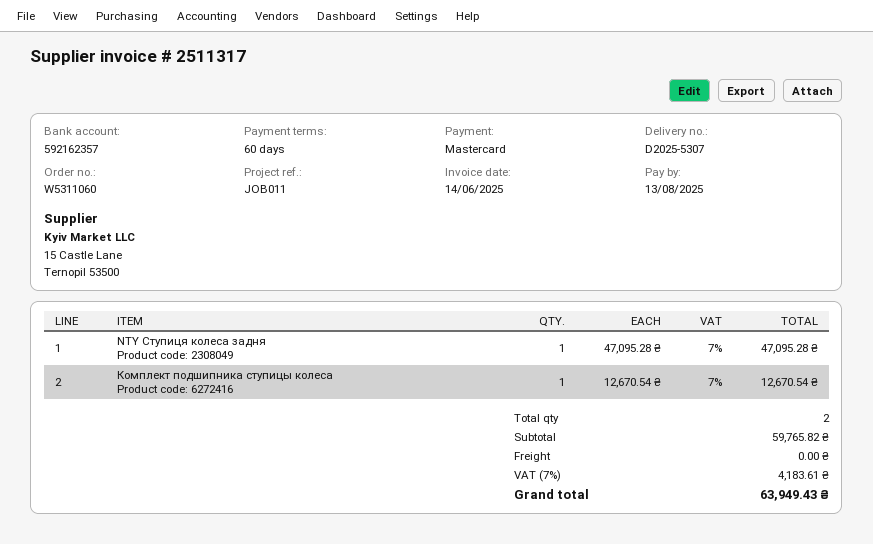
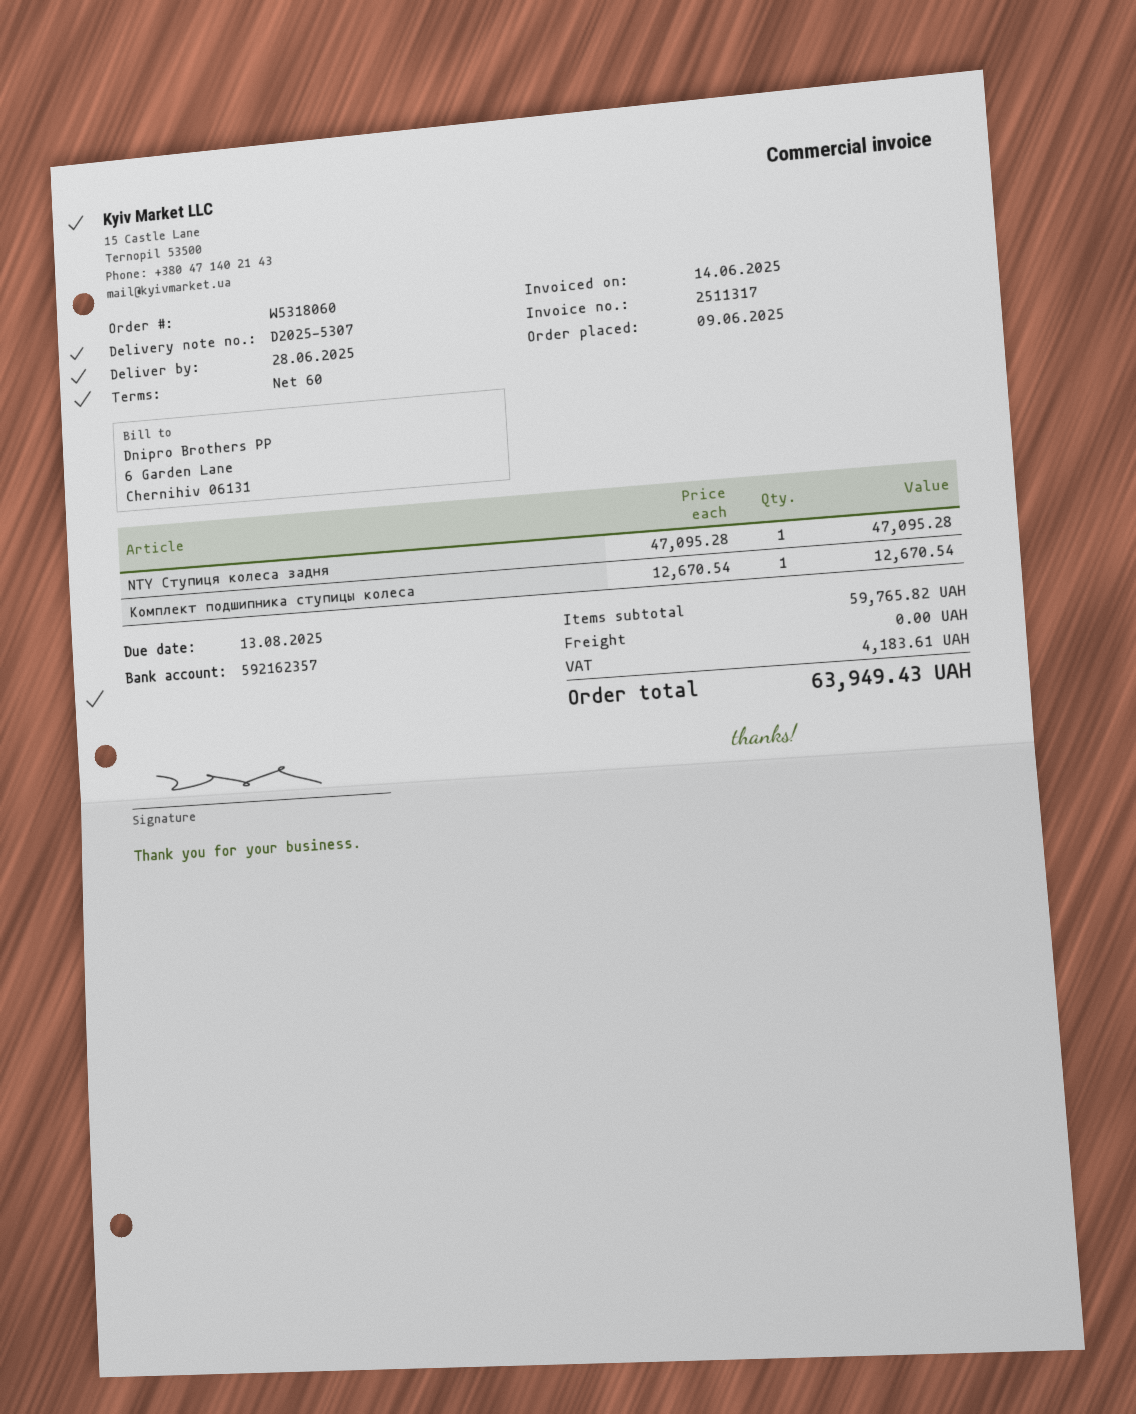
order number: W5311060 -> W5318060

